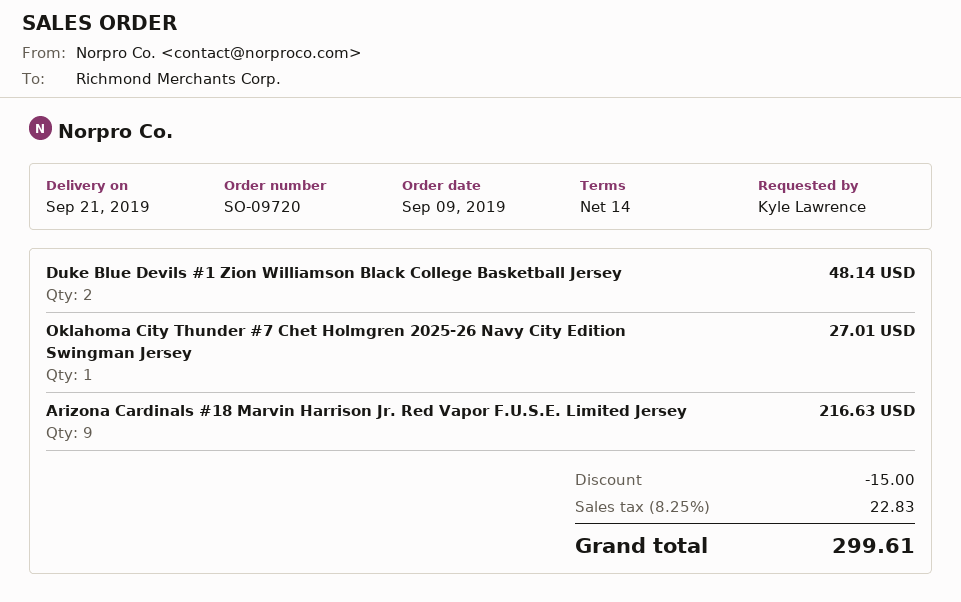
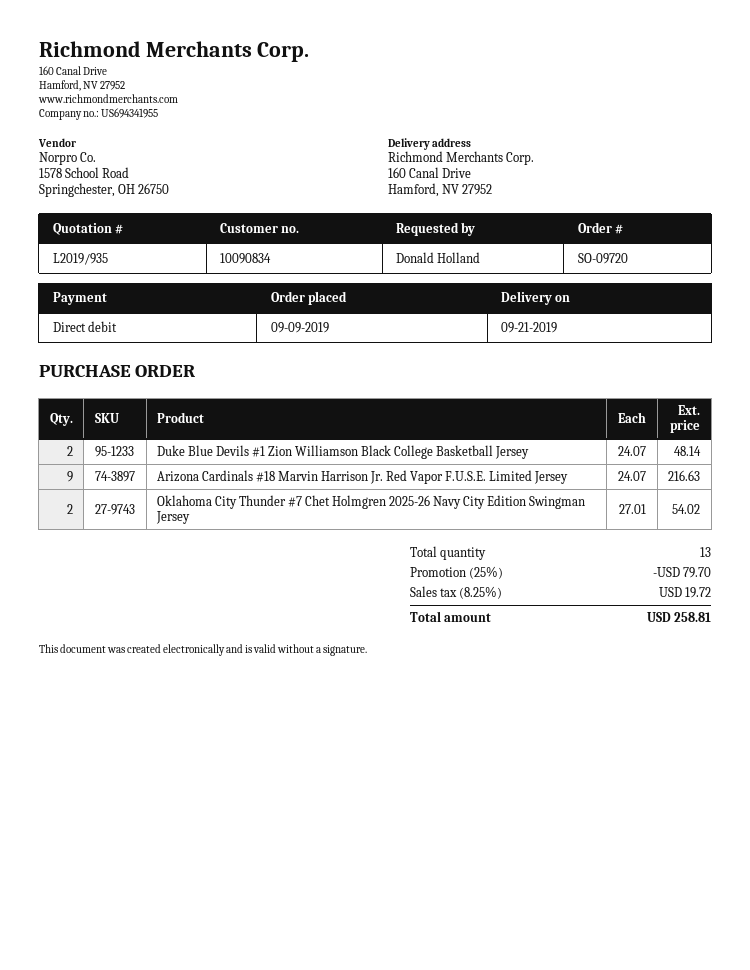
ordered by: Kyle Lawrence -> Donald Holland
Oklahoma City Thunder #7 Chet Holmgren 2025-26 Navy City Edition Swingman Jersey: 1 for 27.01 -> 2 for 54.02
discount: 15.00 -> 79.70
tax: 8.25% = 22.83 -> 8.25% = 19.72
total: 299.61 -> 258.81

